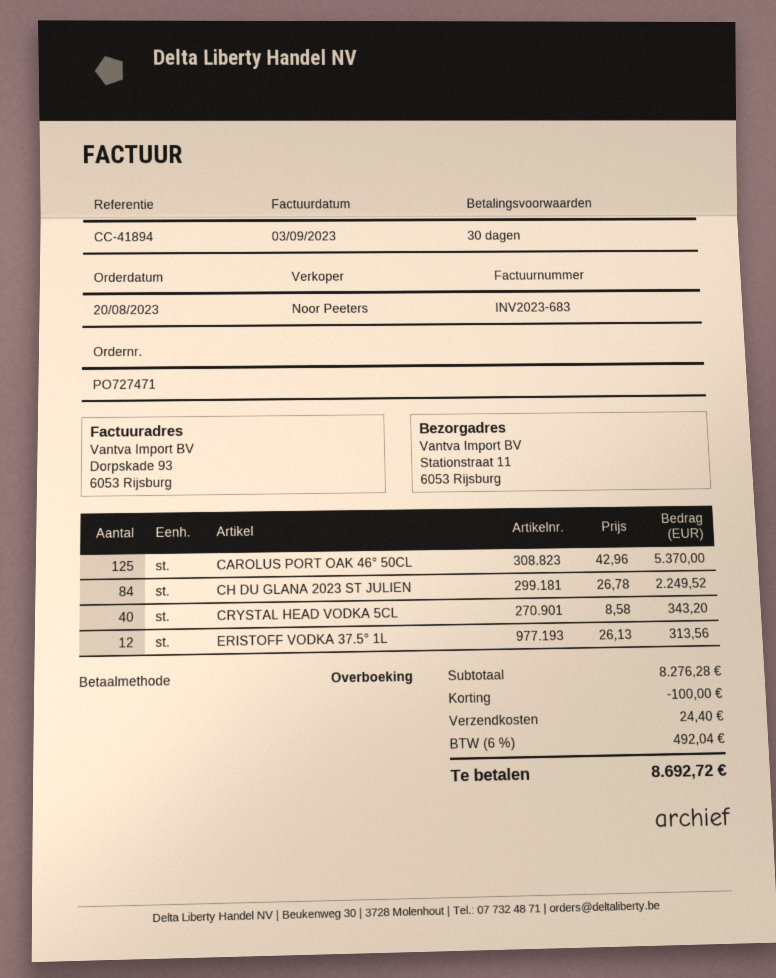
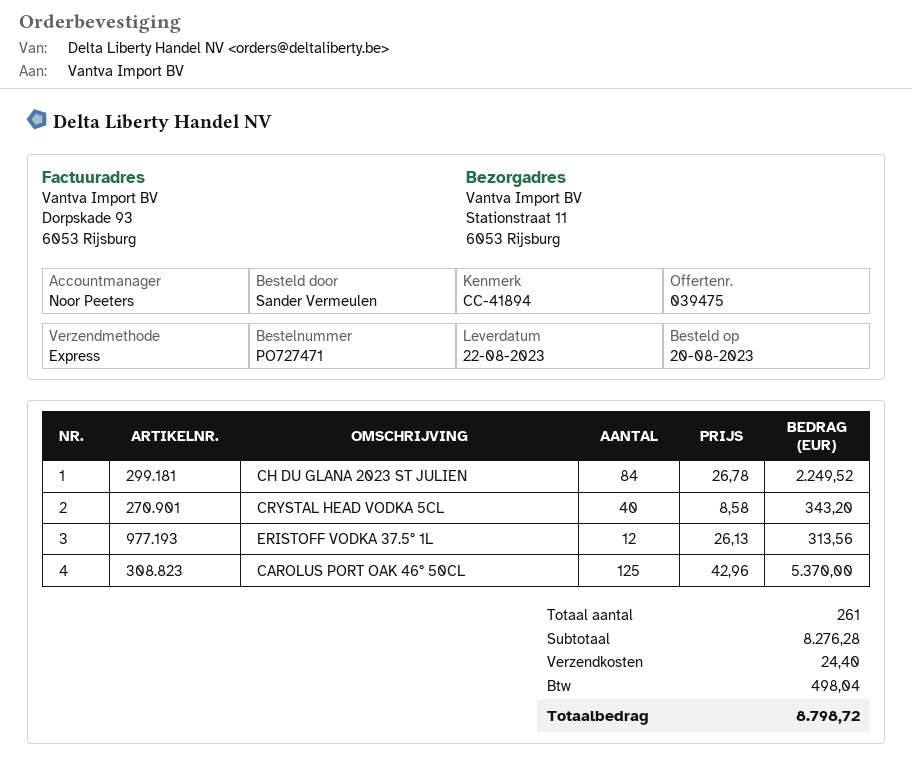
discount: 100.00 -> none
tax: 492.04 -> 498.04
total: 8692.72 -> 8798.72

